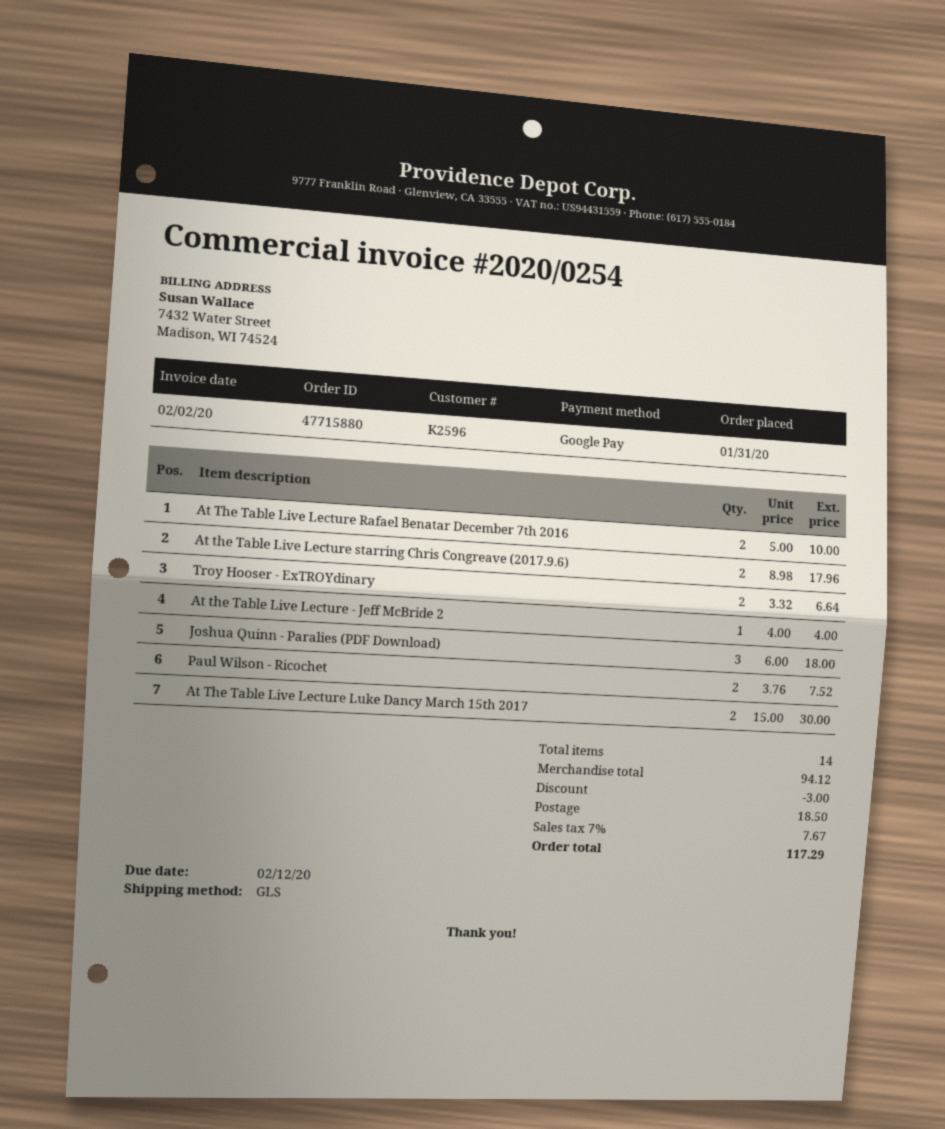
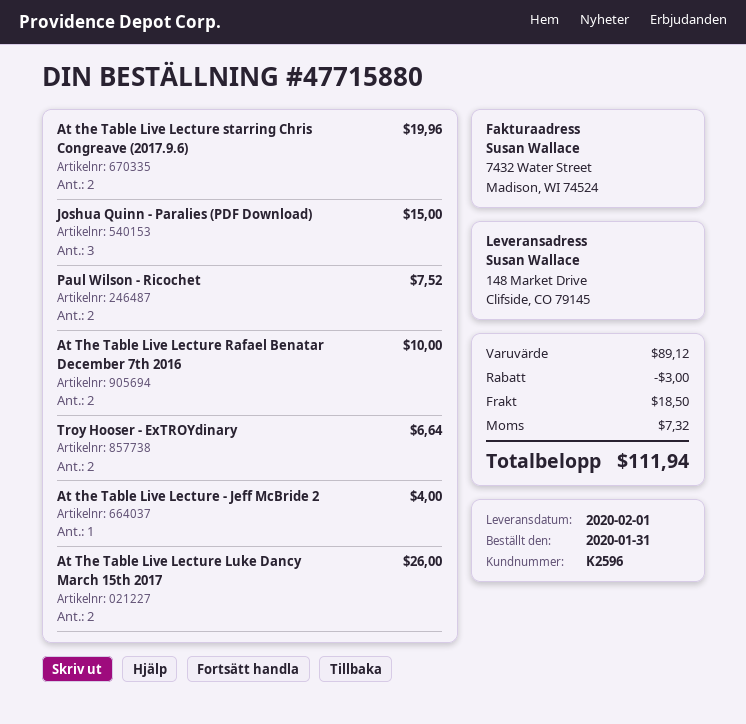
At the Table Live Lecture starring Chris Congreave (2017.9.6): 2 for 17.96 -> 2 for 19.96
Joshua Quinn - Paralies (PDF Download): 3 for 18.00 -> 3 for 15.00
At The Table Live Lecture Luke Dancy March 15th 2017: 2 for 30.00 -> 2 for 26.00
subtotal: 94.12 -> 89.12
tax: 7.67 -> 7.32
total: 117.29 -> 111.94

